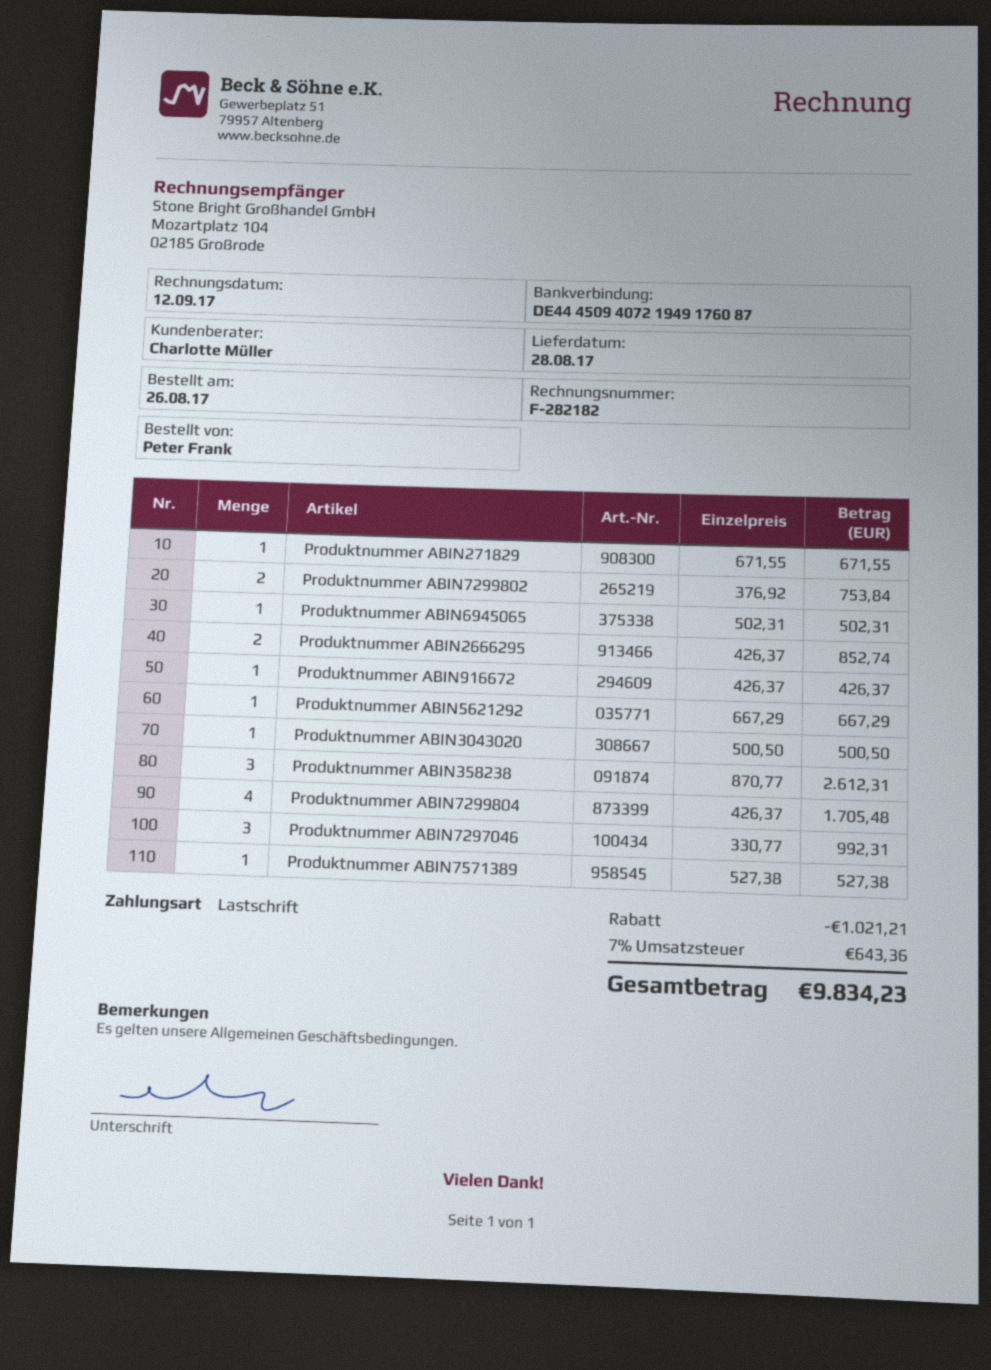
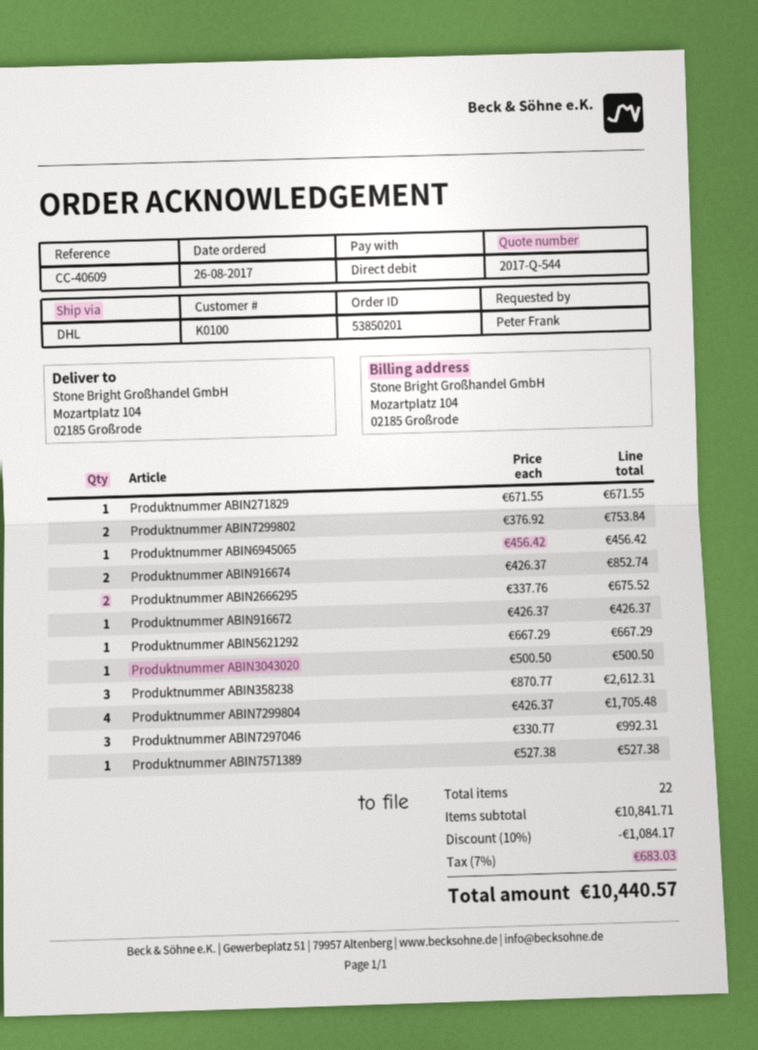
Produktnummer ABIN6945065: 1 x 502.31 = 502.31 -> 1 x 456.42 = 456.42
Produktnummer ABIN2666295: 2 x 426.37 = 852.74 -> 2 x 337.76 = 675.52
Produktnummer ABIN916674: none -> 2 x 426.37 = 852.74
discount: 1021.21 -> 1084.17
tax: 7% = 643.36 -> 7% = 683.03
total: 9834.23 -> 10440.57

